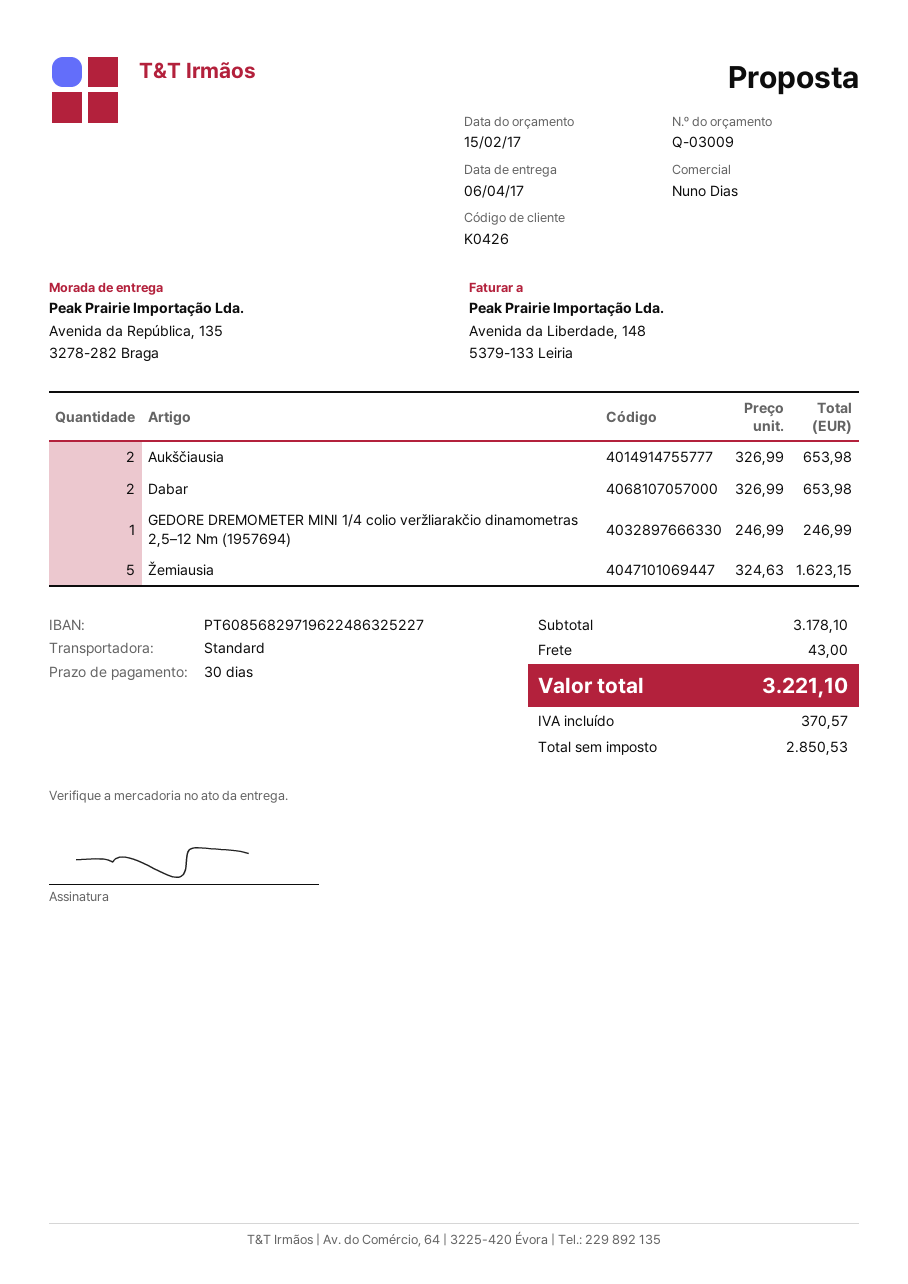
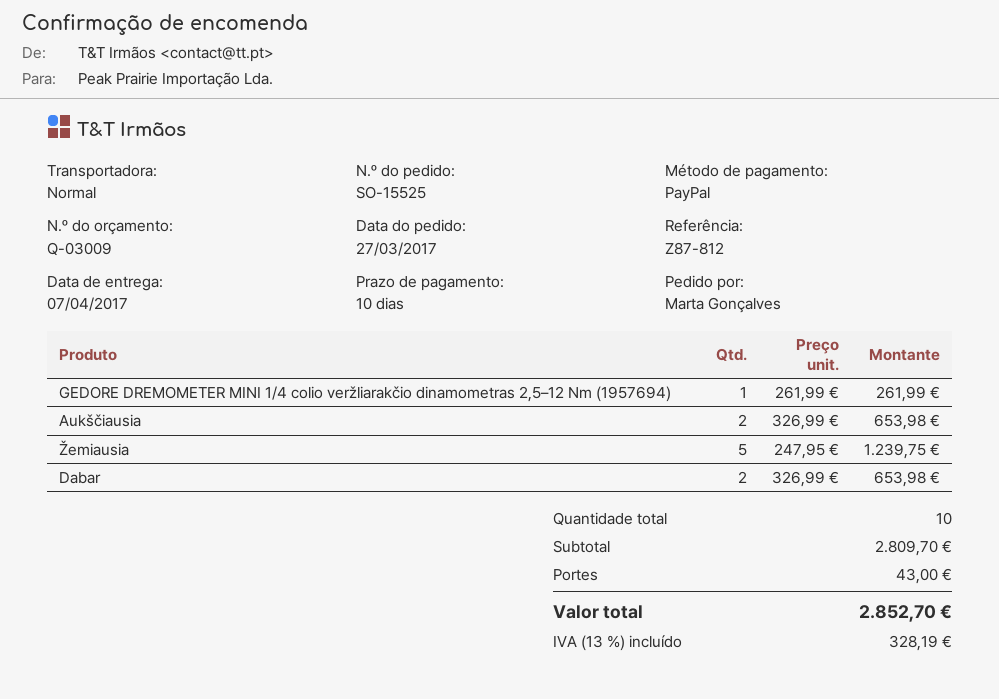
delivery date: 2017-04-06 -> 2017-04-07
payment terms: 30 days -> 10 days
GEDORE DREMOMETER MINI 1/4 colio veržliarakčio dinamometras 2,5–12 Nm (1957694): 1 x 246.99 = 246.99 -> 1 x 261.99 = 261.99
Žemiausia: 5 x 324.63 = 1623.15 -> 5 x 247.95 = 1239.75
subtotal: 3178.10 -> 2809.70
tax: 370.57 -> 328.19
total: 3221.10 -> 2852.70

